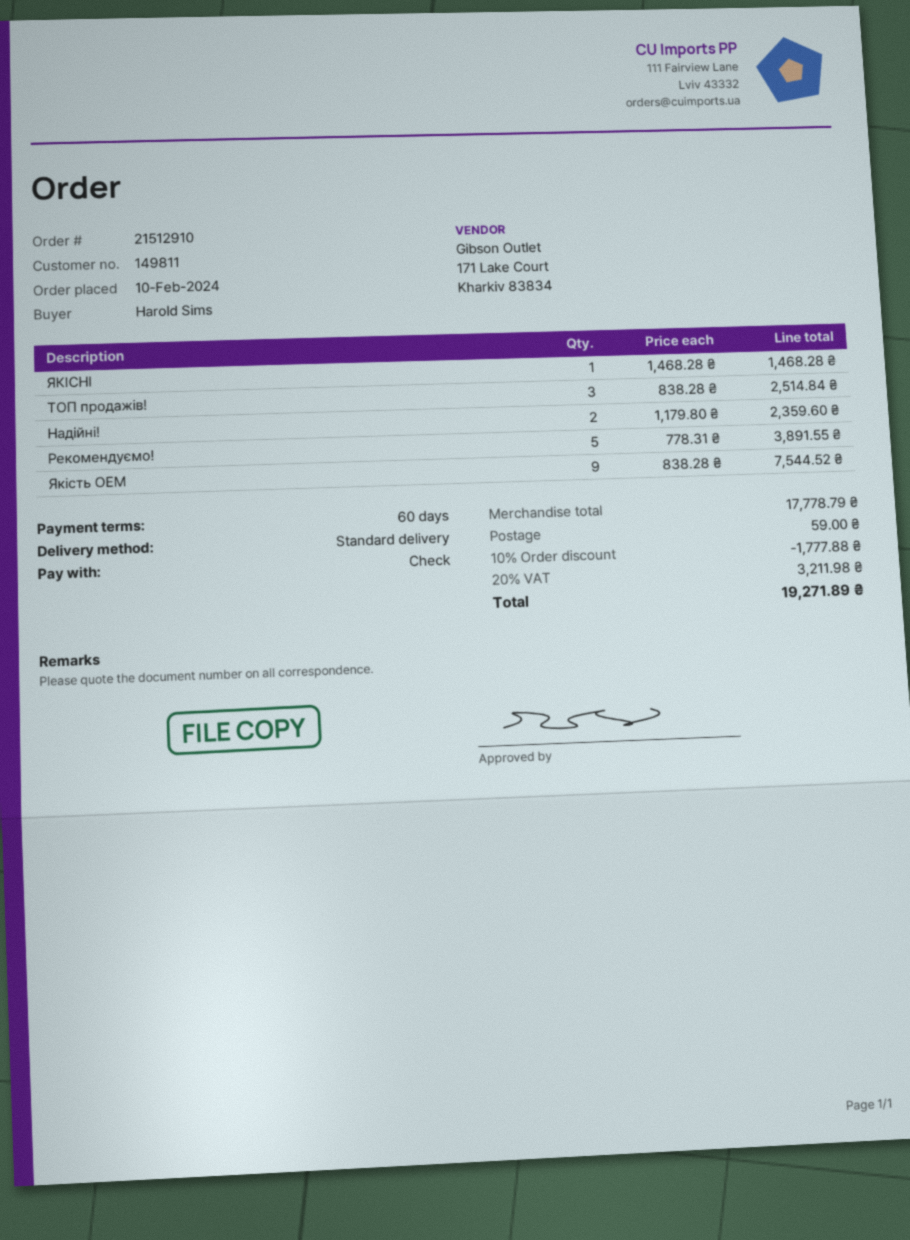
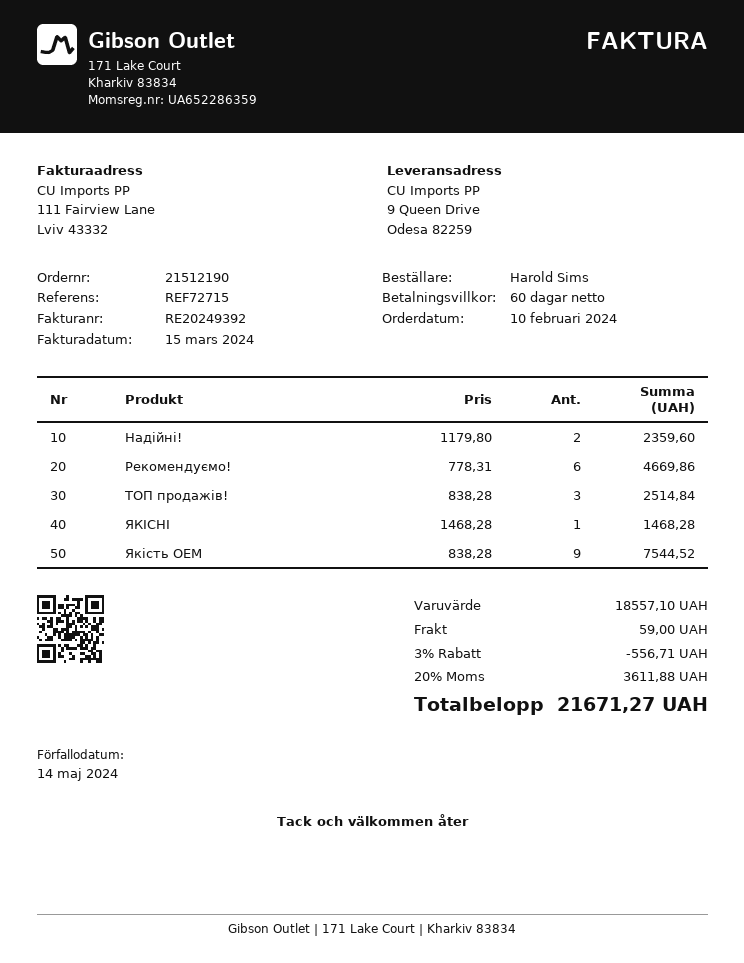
order number: 21512910 -> 21512190
Рекомендуємо!: 5 x 778.31 = 3891.55 -> 6 x 778.31 = 4669.86
subtotal: 17778.79 -> 18557.10
discount: 10% = 1777.88 -> 3% = 556.71
tax: 20% = 3211.98 -> 20% = 3611.88
total: 19271.89 -> 21671.27

